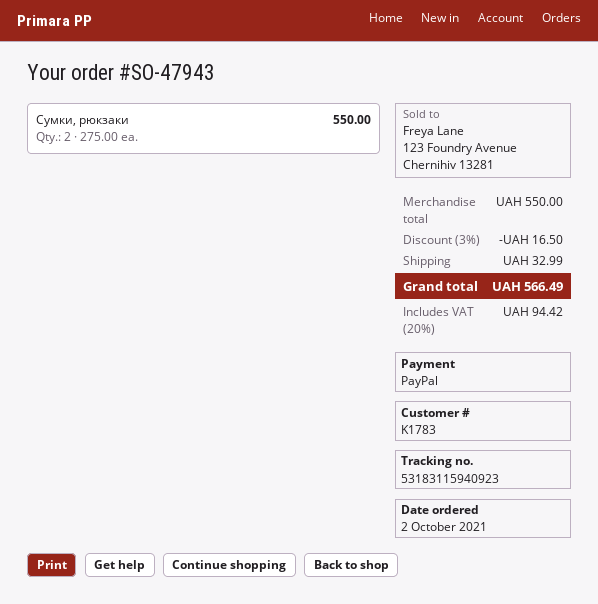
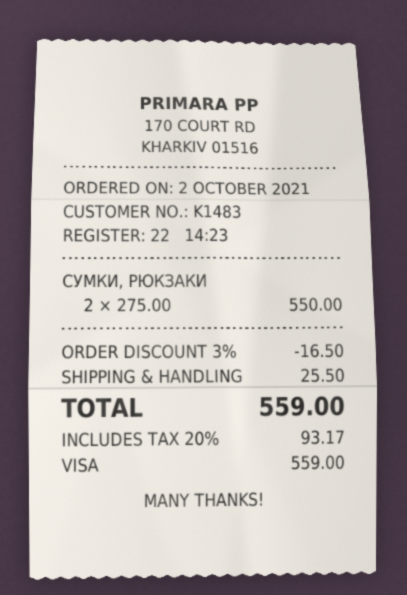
customer number: K1783 -> K1483
payment method: PayPal -> Visa
shipping: 32.99 -> 25.50
tax: 20% = 94.42 -> 20% = 93.17
total: 566.49 -> 559.00

